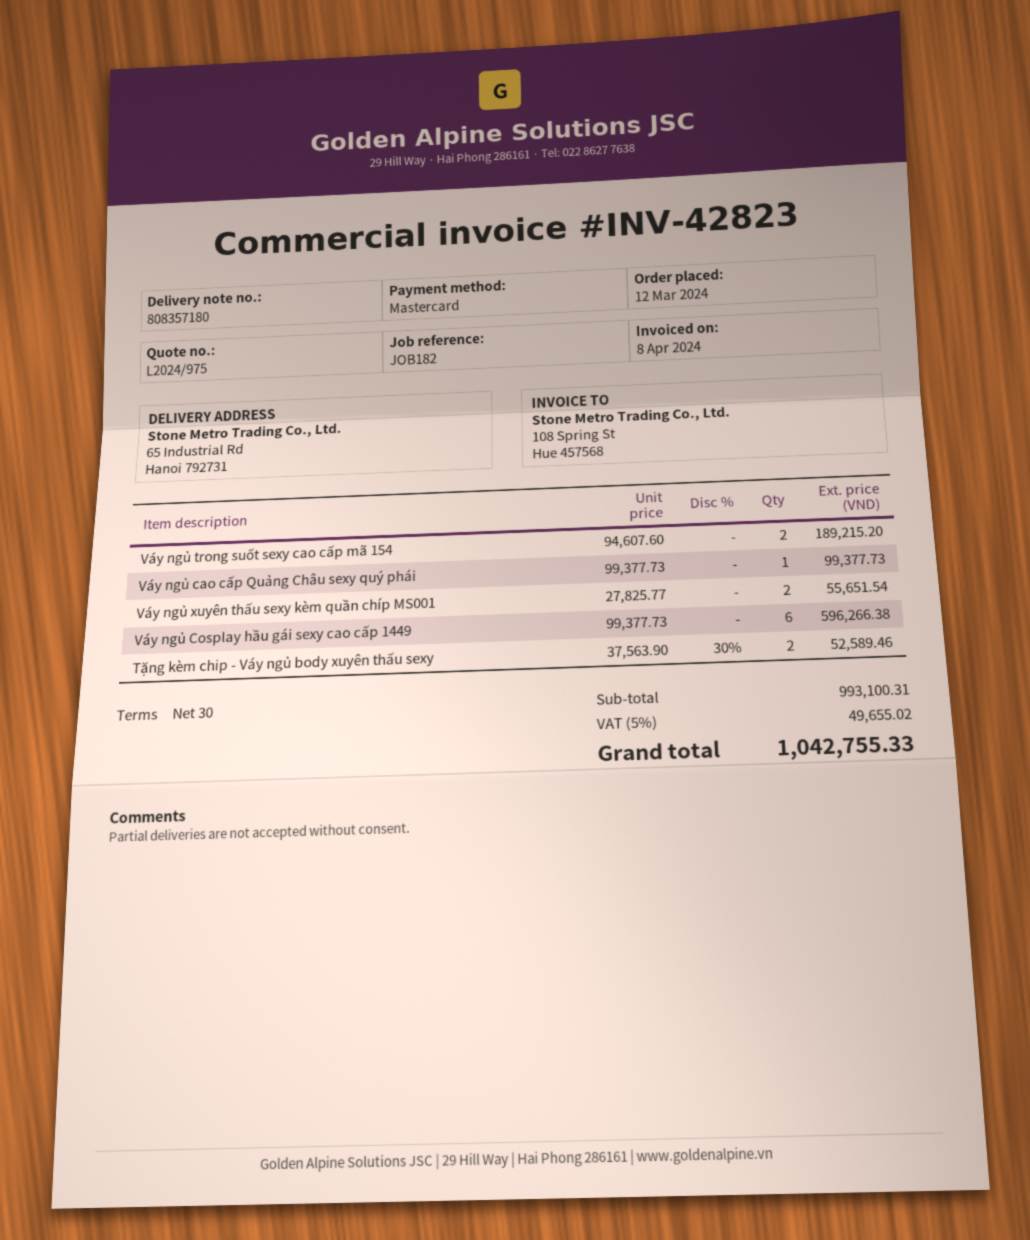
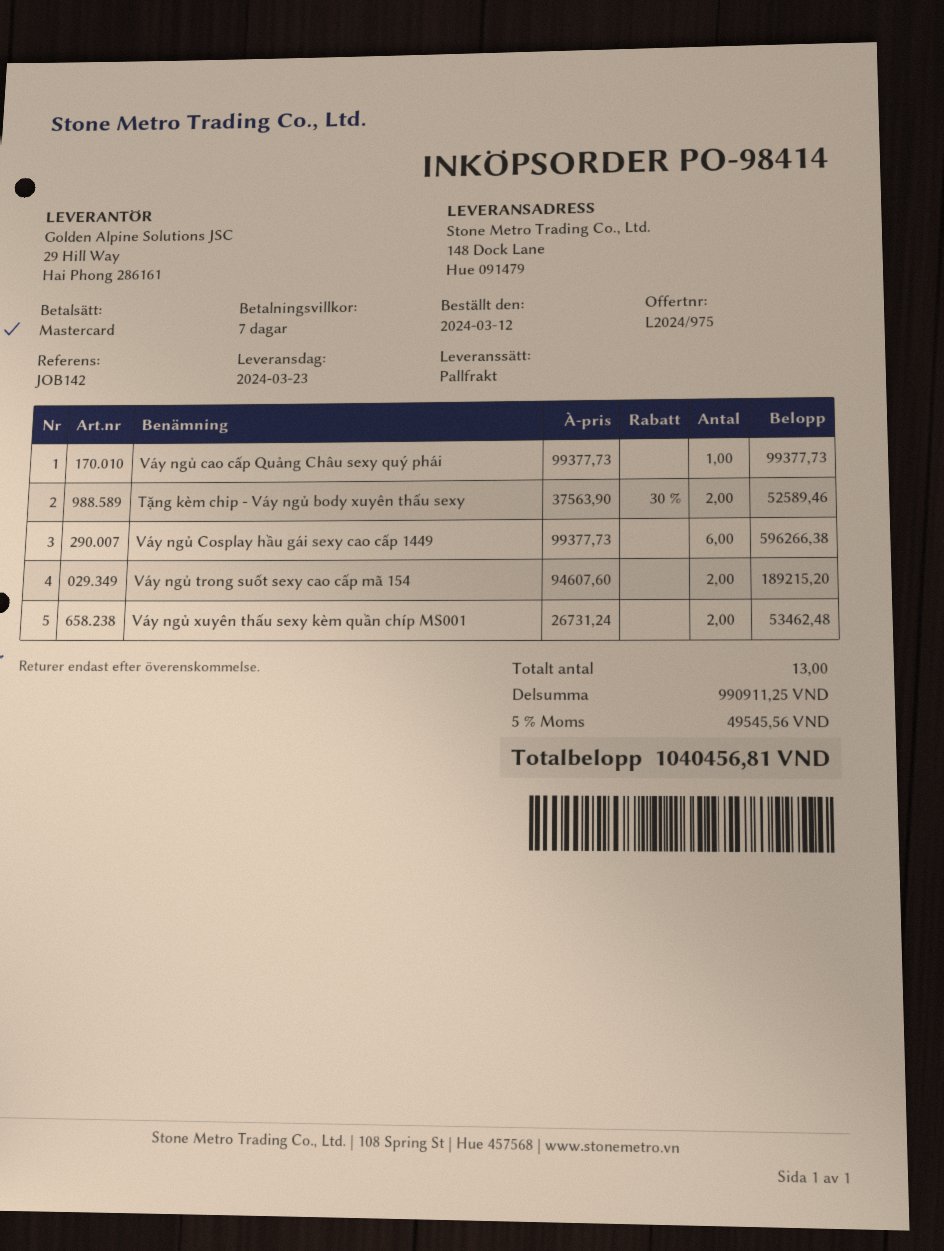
payment terms: 30 days -> 7 days
reference: JOB182 -> JOB142
ship to: 65 Industrial Rd, Hanoi 792731 -> 148 Dock Lane, Hue 091479
Váy ngủ xuyên thấu sexy kèm quần chíp MS001: 2 x 27825.77 = 55651.54 -> 2 x 26731.24 = 53462.48
subtotal: 993100.31 -> 990911.25
tax: 5% = 49655.02 -> 5% = 49545.56
total: 1042755.33 -> 1040456.81

